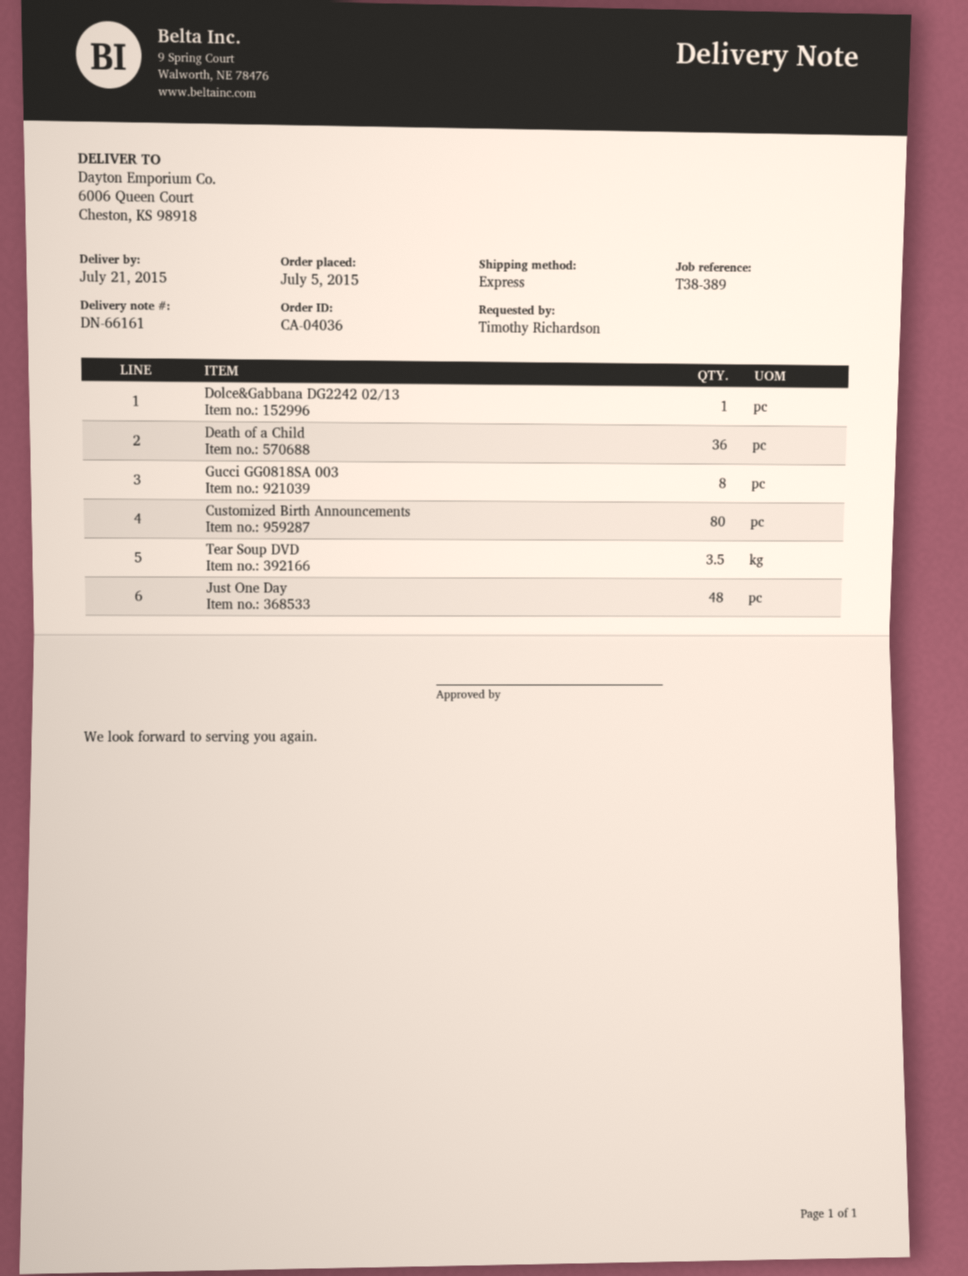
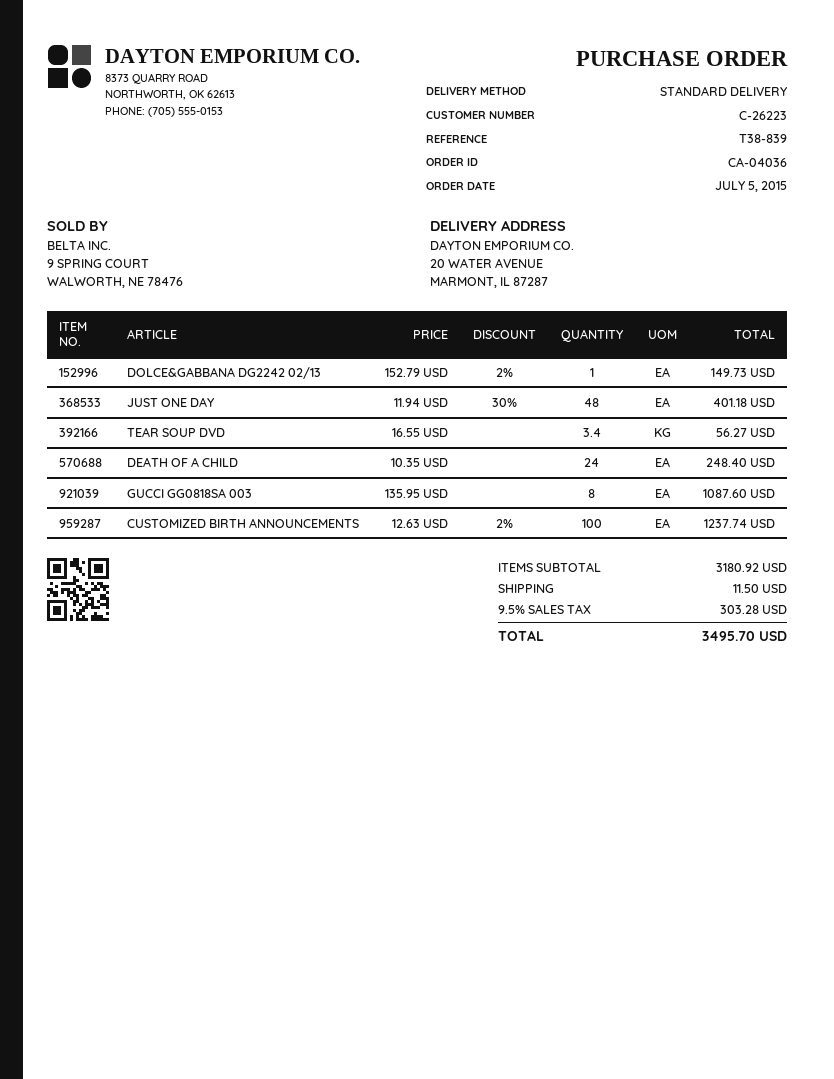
reference: T38-389 -> T38-839
shipping method: express -> standard
ship to: 6006 Queen Court, Cheston, KS 98918 -> 20 WATER AVENUE, MARMONT, IL 87287
Death of a Child: 36 -> 24
Customized Birth Announcements: 80 -> 100
Tear Soup DVD: 3.5 -> 3.4

